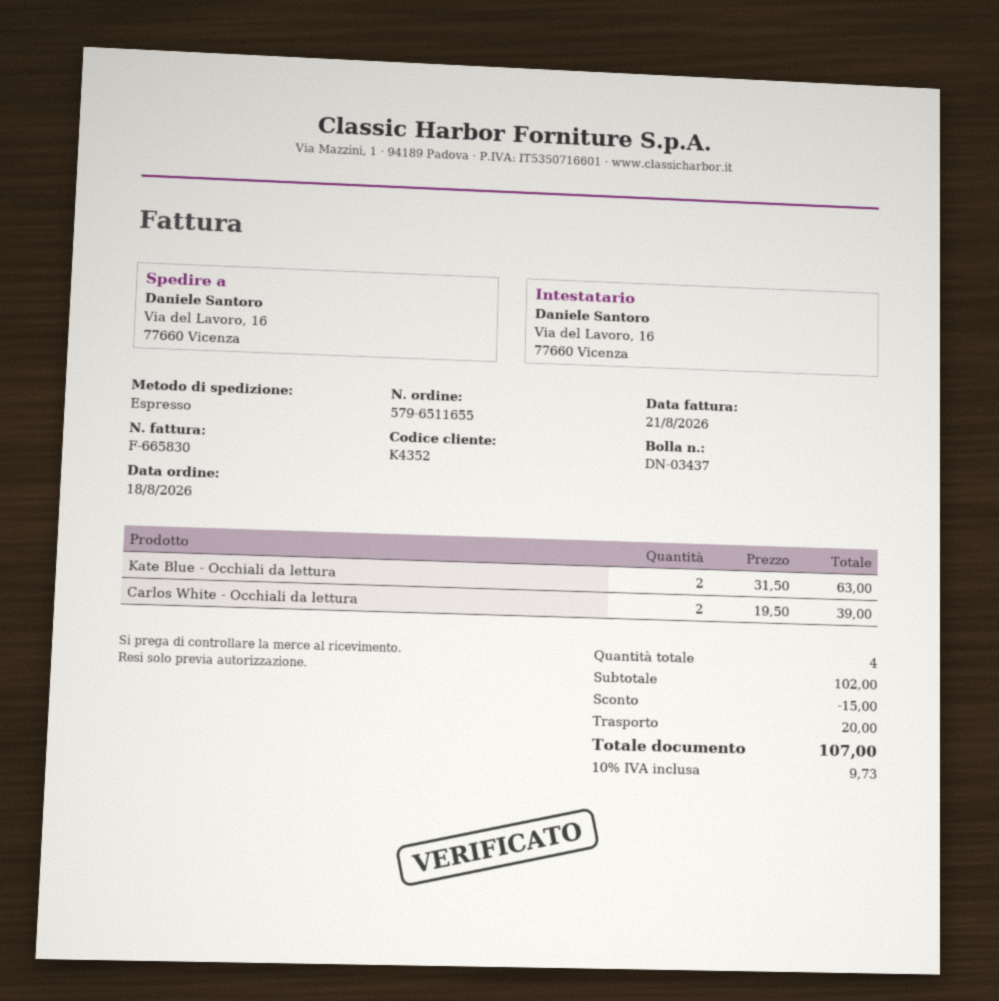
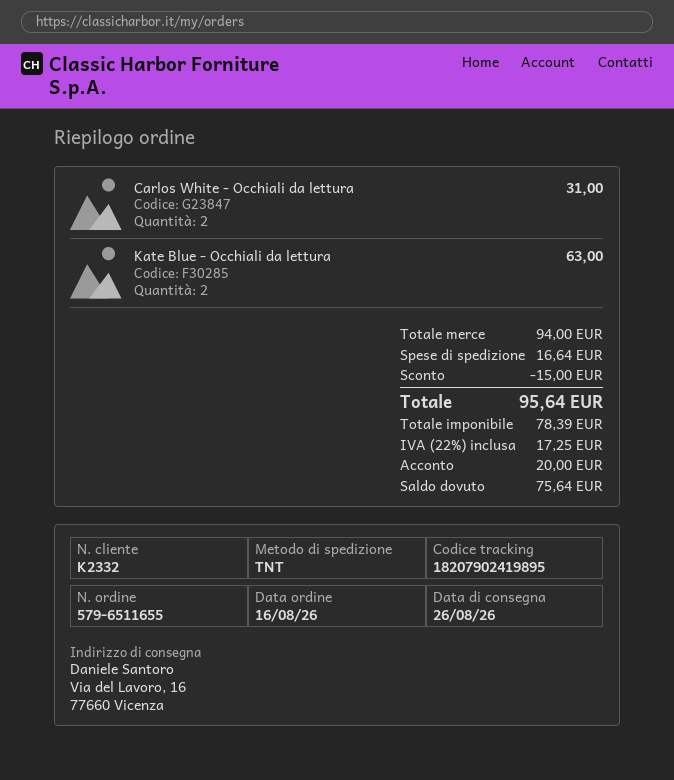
order date: 2026-08-18 -> 2026-08-16
customer number: K4352 -> K2332
shipping method: express -> TNT
Carlos White - Occhiali da lettura: 2 for 39.00 -> 2 for 31.00
subtotal: 102.00 -> 94.00
shipping: 20.00 -> 16.64
tax: 10% = 9.73 -> 22% = 17.25
total: 107.00 -> 95.64

